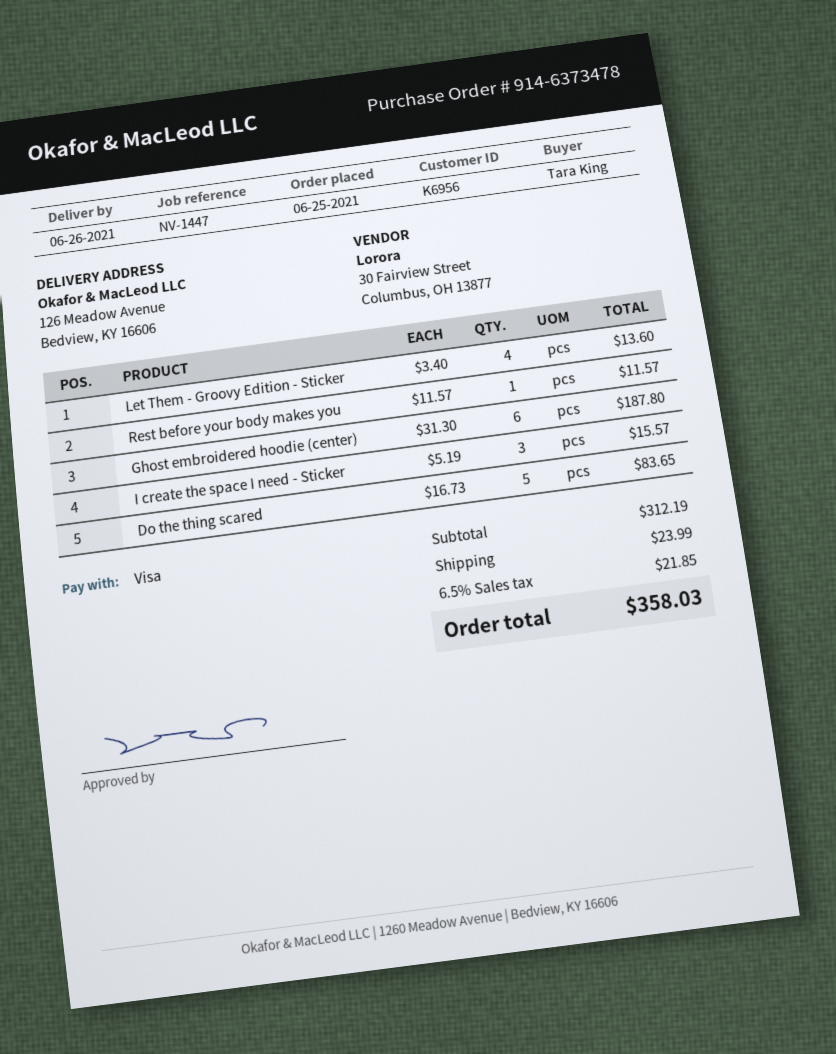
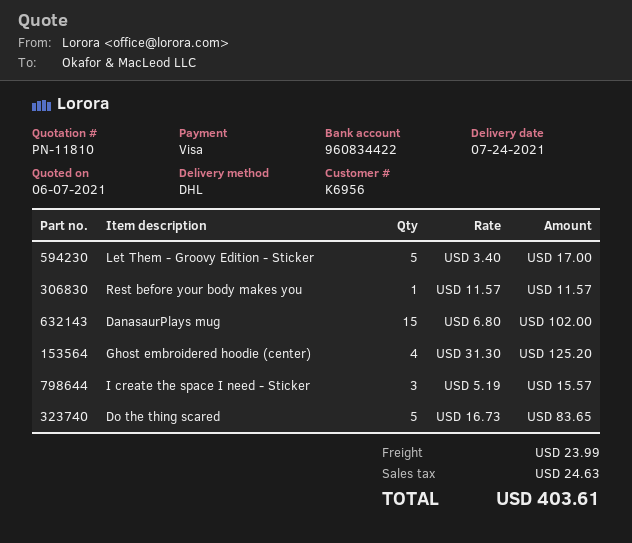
delivery date: 2021-06-26 -> 2021-07-24
Let Them - Groovy Edition - Sticker: 4 x 3.40 = 13.60 -> 5 x 3.40 = 17.00
Ghost embroidered hoodie (center): 6 x 31.30 = 187.80 -> 4 x 31.30 = 125.20
DanasaurPlays mug: none -> 15 x 6.80 = 102.00
tax: 21.85 -> 24.63
total: 358.03 -> 403.61

